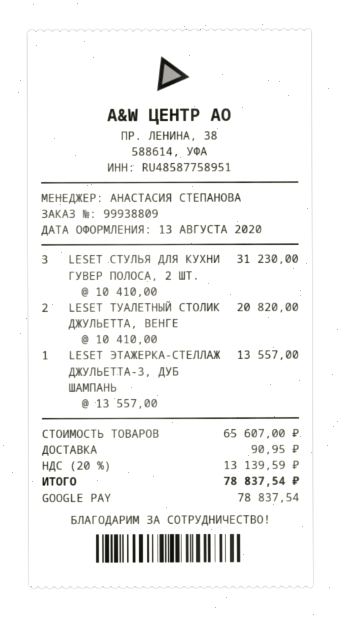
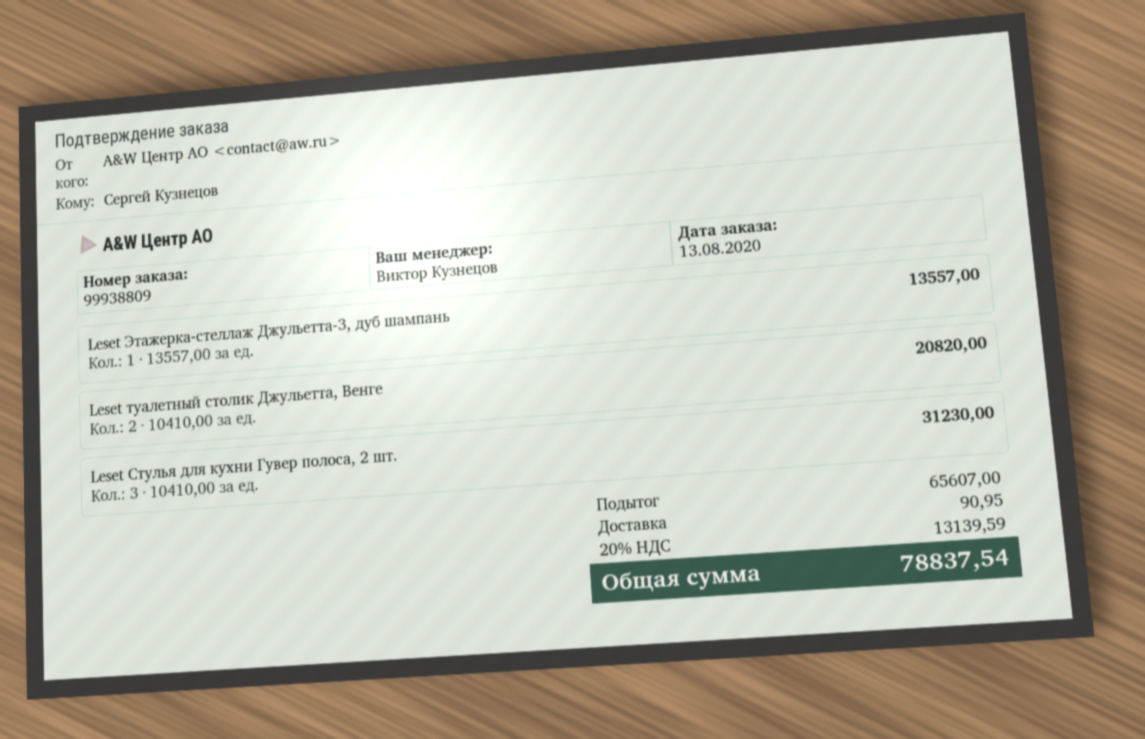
sales rep: АНАСТАСИЯ СТЕПАНОВА -> Виктор Кузнецов

